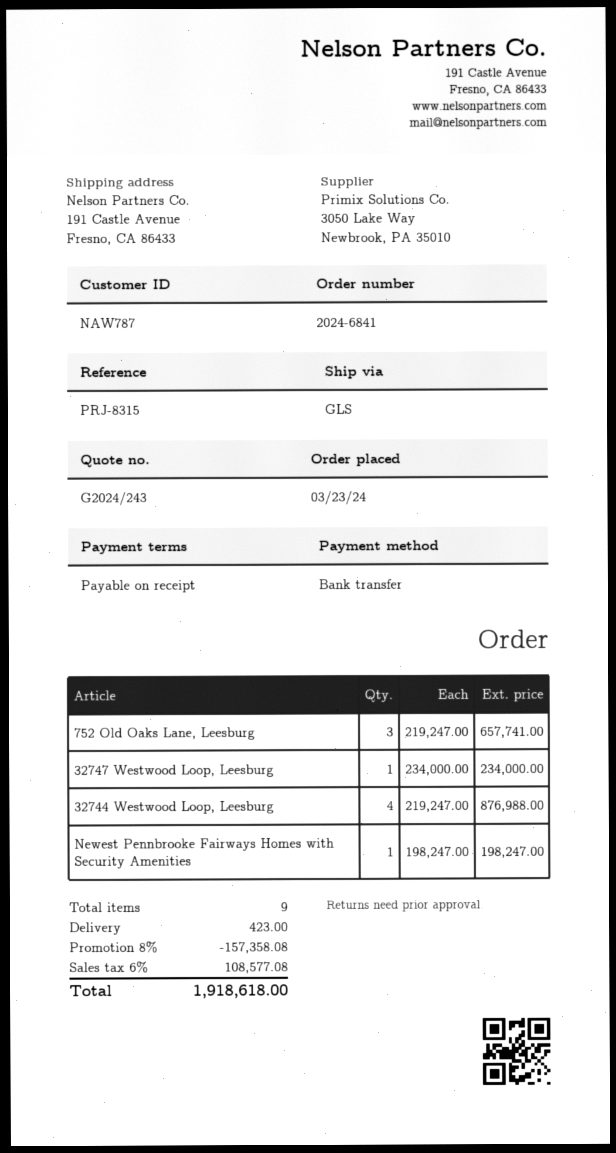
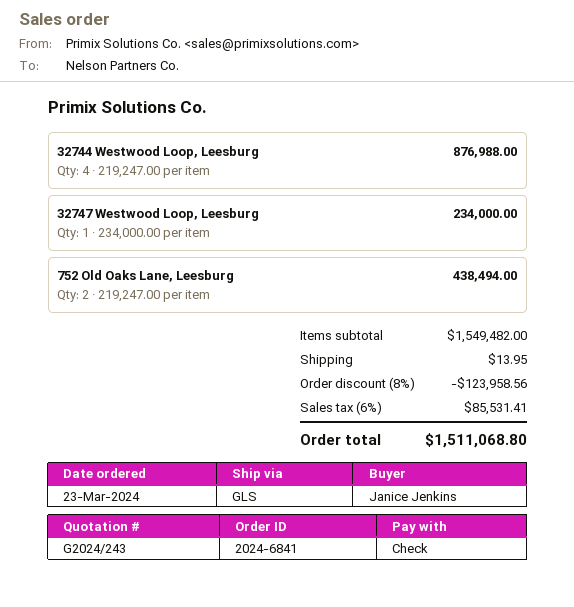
payment method: bank transfer -> cheque
752 Old Oaks Lane, Leesburg: 3 x 219247.00 = 657741.00 -> 2 x 219247.00 = 438494.00
Newest Pennbrooke Fairways Homes with Security Amenities: 1 x 198247.00 = 198247.00 -> none
discount: 8% = 157358.08 -> 8% = 123958.56
shipping: 423.00 -> 13.95
tax: 6% = 108577.08 -> 6% = 85531.41
total: 1918618.00 -> 1511068.80

